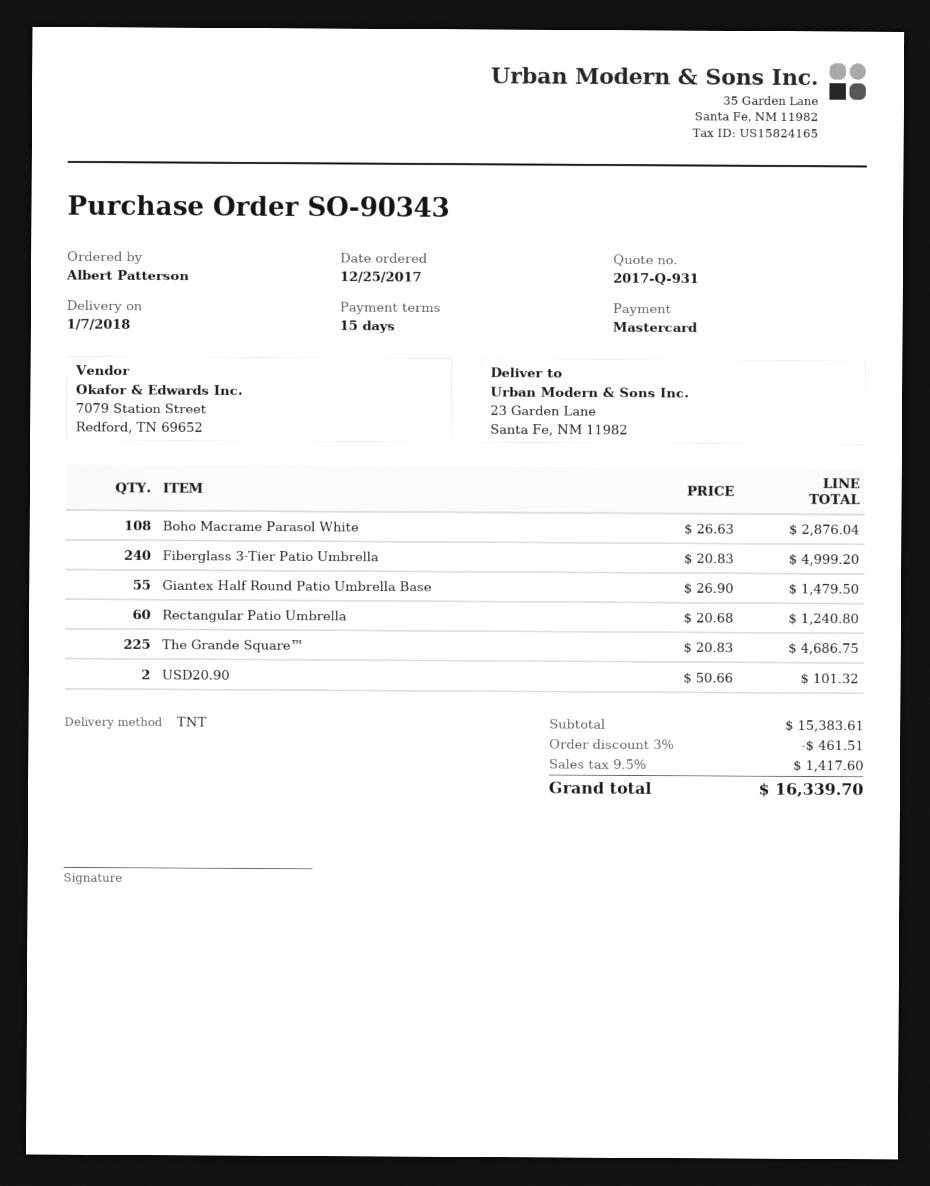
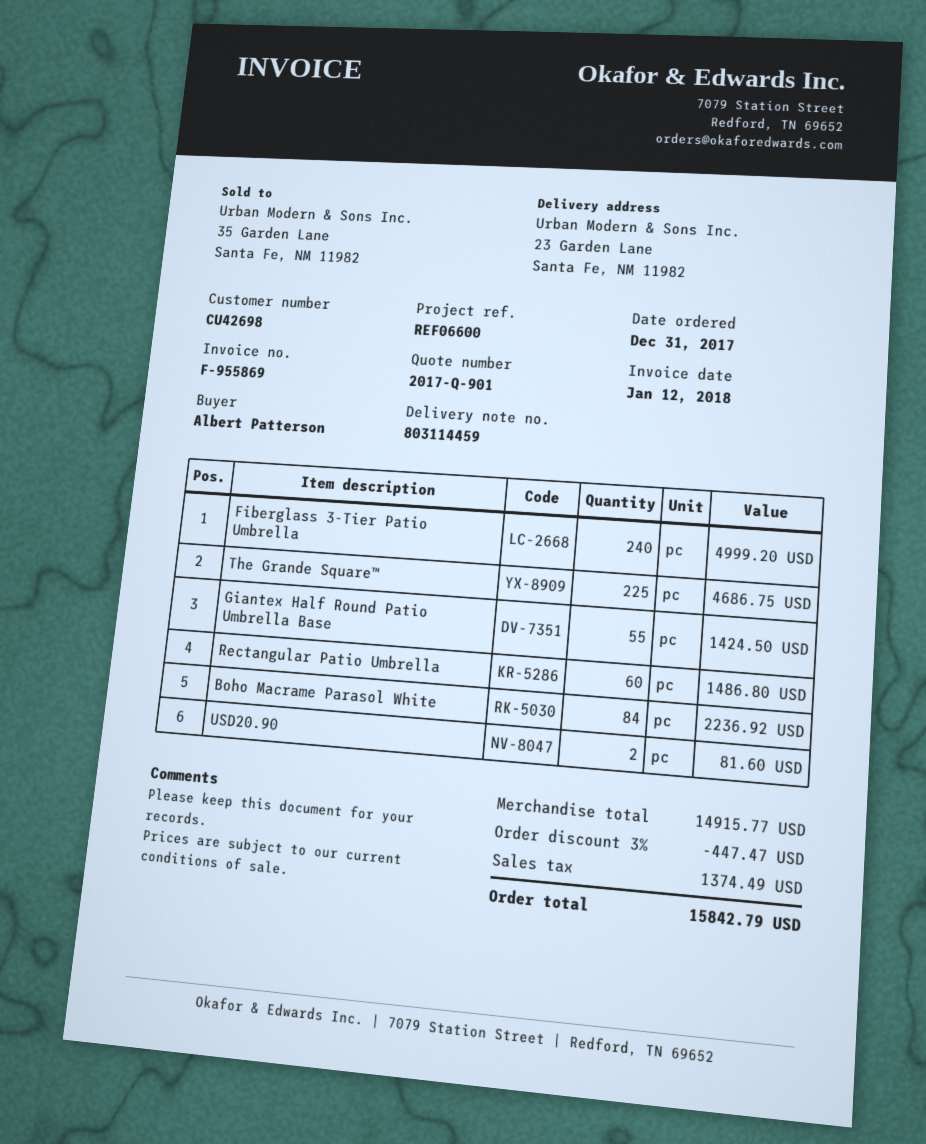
quote number: 2017-Q-931 -> 2017-Q-901
order date: 2017-12-25 -> 2017-12-31
Boho Macrame Parasol White: 108 for 2876.04 -> 84 for 2236.92
Giantex Half Round Patio Umbrella Base: 55 for 1479.50 -> 55 for 1424.50
Rectangular Patio Umbrella: 60 for 1240.80 -> 60 for 1486.80
USD20.90: 2 for 101.32 -> 2 for 81.60
subtotal: 15383.61 -> 14915.77
discount: 3% = 461.51 -> 3% = 447.47
tax: 1417.60 -> 1374.49
total: 16339.70 -> 15842.79

